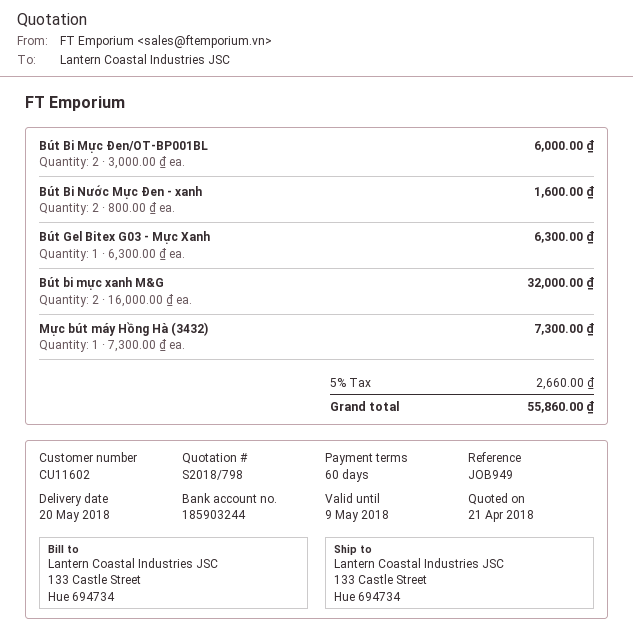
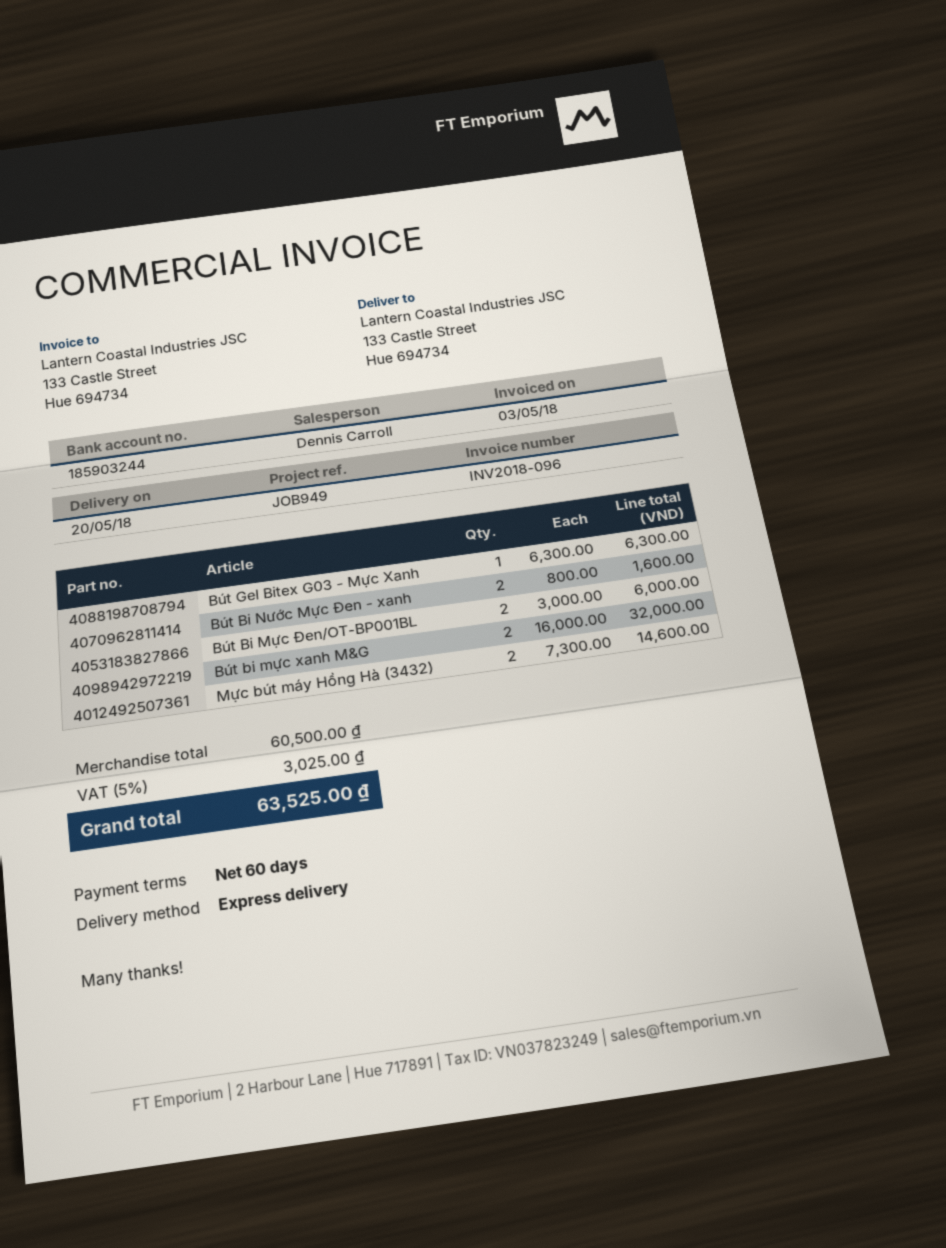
Mực bút máy Hồng Hà (3432): 1 x 7300.00 = 7300.00 -> 2 x 7300.00 = 14600.00
tax: 5% = 2660.00 -> 5% = 3025.00
total: 55860.00 -> 63525.00

